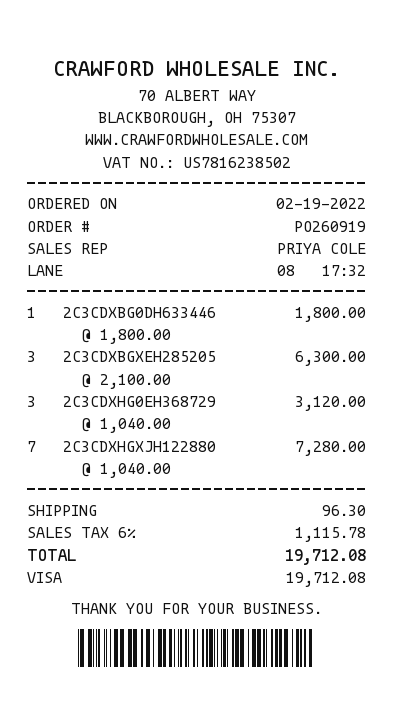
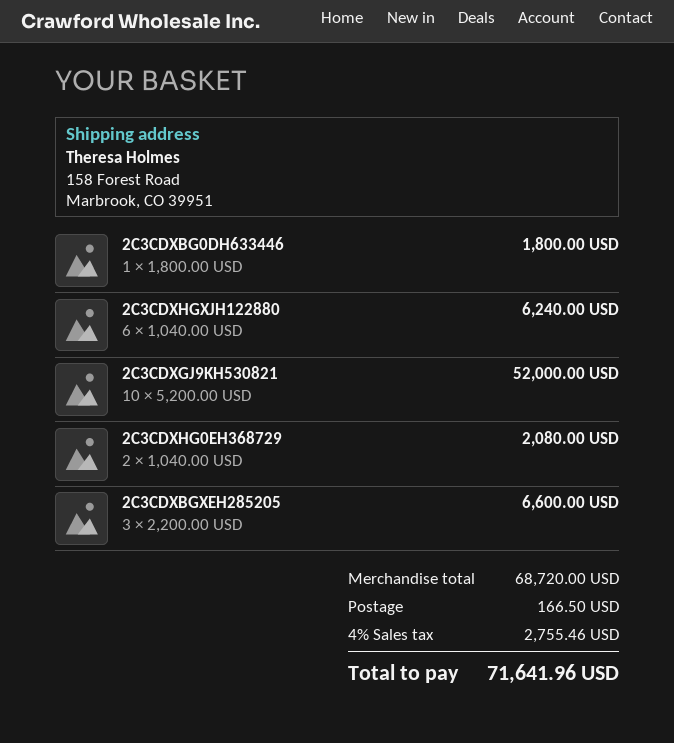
2C3CDXBGXEH285205: 3 x 2100.00 = 6300.00 -> 3 x 2200.00 = 6600.00
2C3CDXHG0EH368729: 3 x 1040.00 = 3120.00 -> 2 x 1040.00 = 2080.00
2C3CDXHGXJH122880: 7 x 1040.00 = 7280.00 -> 6 x 1040.00 = 6240.00
2C3CDXGJ9KH530821: none -> 10 x 5200.00 = 52000.00
shipping: 96.30 -> 166.50
tax: 6% = 1115.78 -> 4% = 2755.46
total: 19712.08 -> 71641.96

